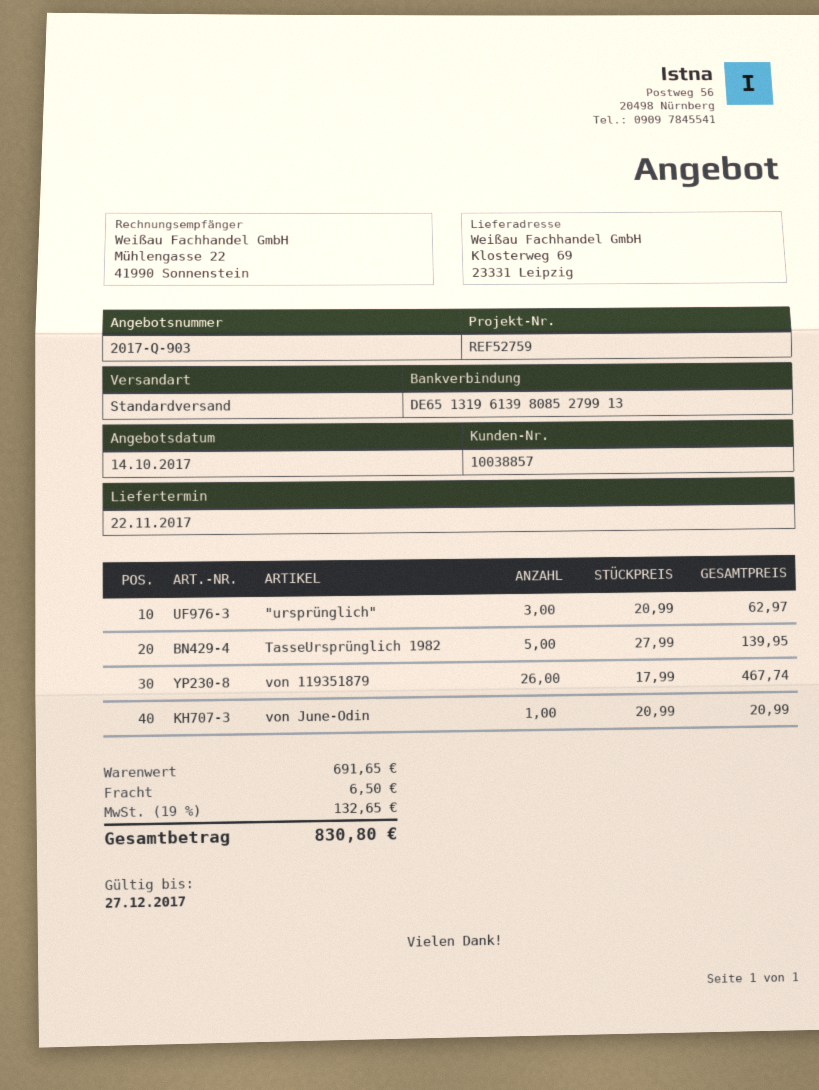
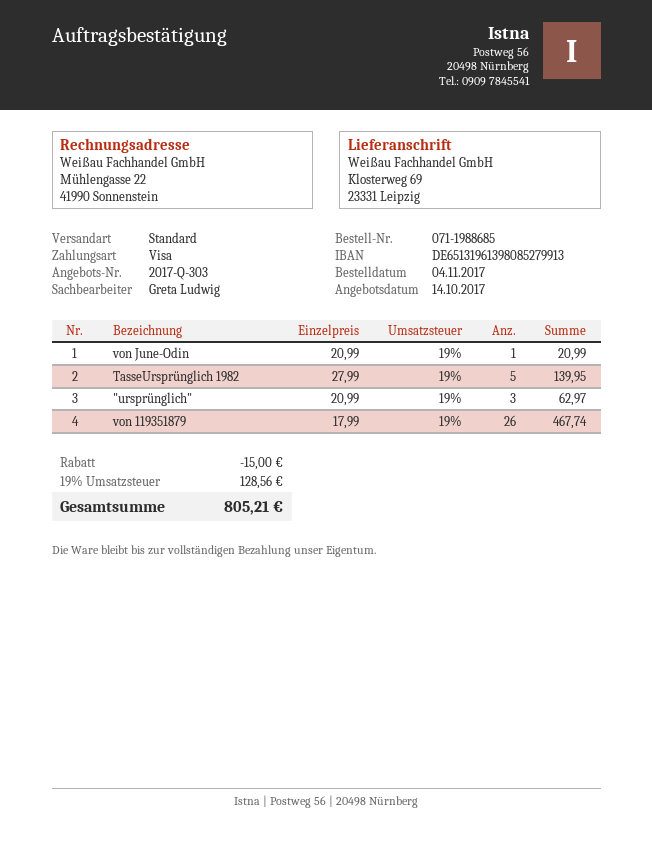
quote number: 2017-Q-903 -> 2017-Q-303
discount: none -> 15.00
shipping: 6.50 -> none
tax: 19% = 132.65 -> 19% = 128.56
total: 830.80 -> 805.21

